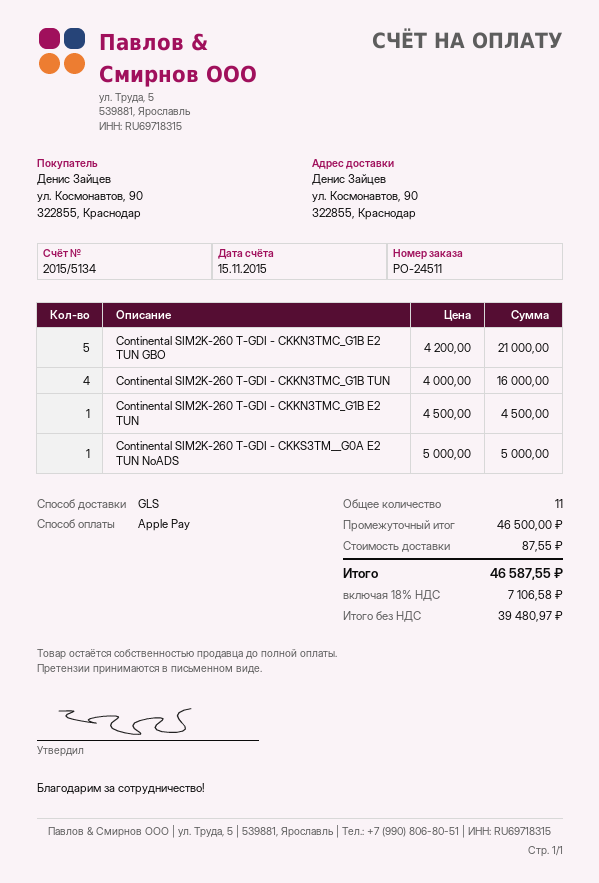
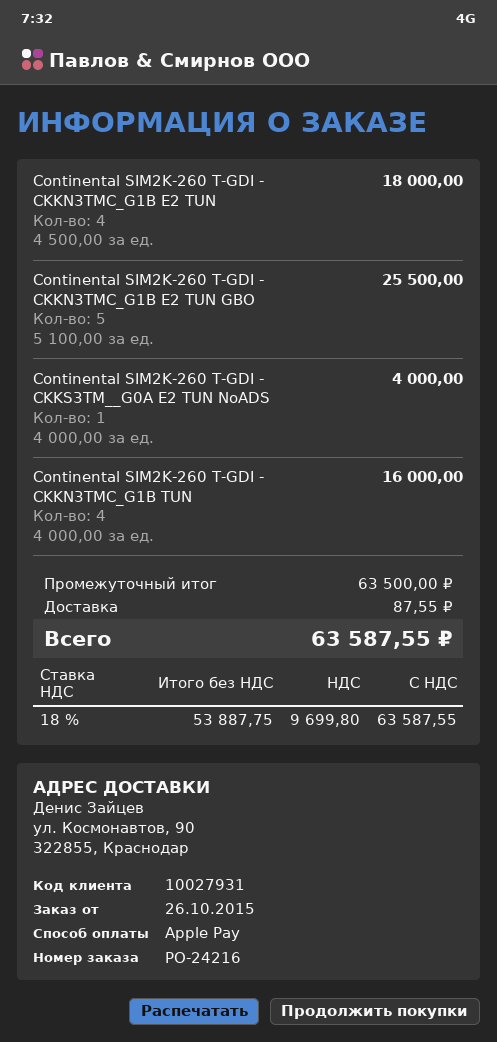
order number: PO-24511 -> PO-24216
Continental SIM2K-260 T-GDI - CKKN3TMC_G1B E2 TUN GBO: 5 x 4200.00 = 21000.00 -> 5 x 5100.00 = 25500.00
Continental SIM2K-260 T-GDI - CKKN3TMC_G1B E2 TUN: 1 x 4500.00 = 4500.00 -> 4 x 4500.00 = 18000.00
Continental SIM2K-260 T-GDI - CKKS3TM__G0A E2 TUN NoADS: 1 x 5000.00 = 5000.00 -> 1 x 4000.00 = 4000.00
subtotal: 46500.00 -> 63500.00
net: 39480.97 -> 53887.75
tax: 18% = 7106.58 -> 18% = 9699.80
total: 46587.55 -> 63587.55

